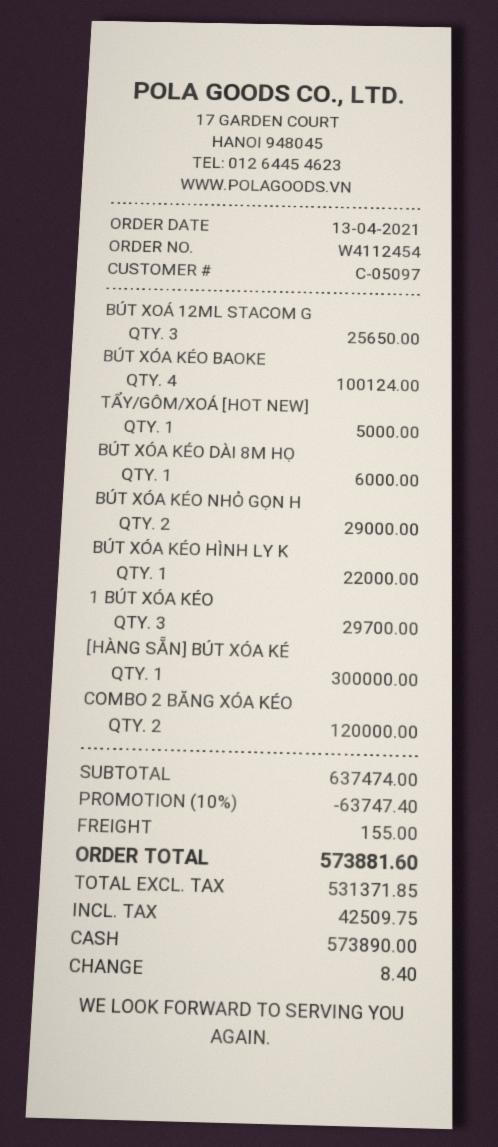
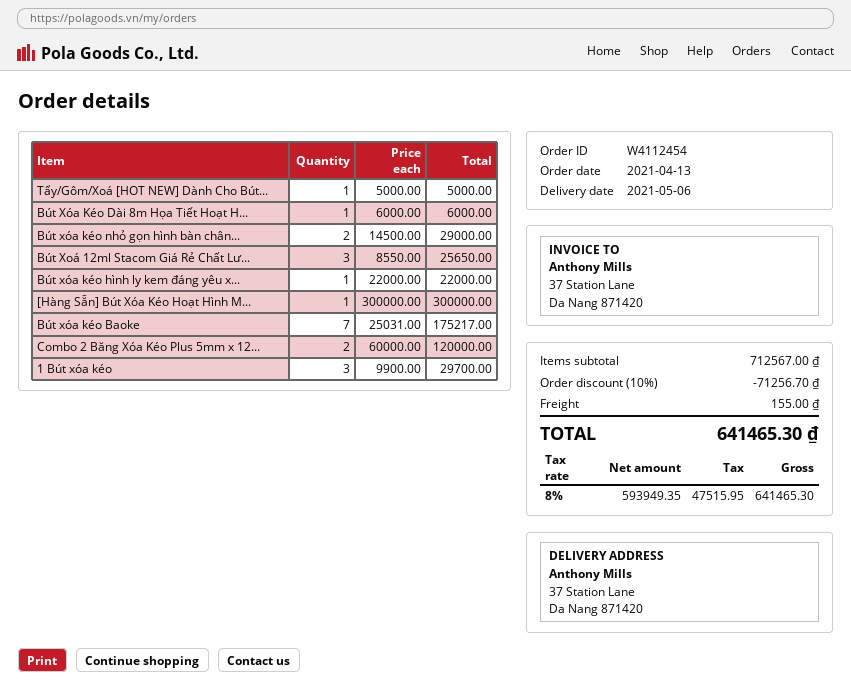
BÚT XÓA KÉO BAOKE: 4 for 100124.00 -> 7 for 175217.00
subtotal: 637474.00 -> 712567.00
discount: 10% = 63747.40 -> 10% = 71256.70
net: 531371.85 -> 593949.35
tax: 42509.75 -> 47515.95
total: 573881.60 -> 641465.30

